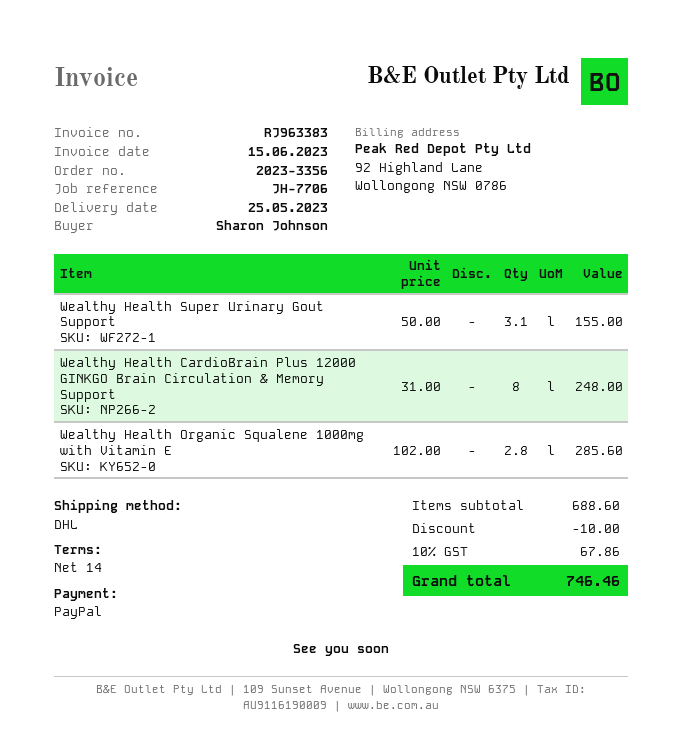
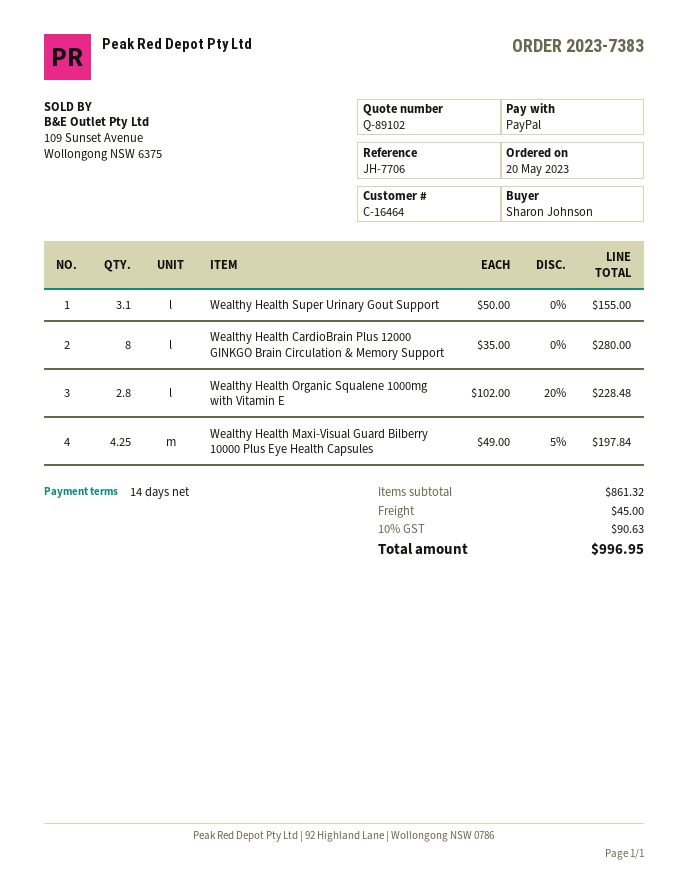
order number: 2023-3356 -> 2023-7383
Wealthy Health CardioBrain Plus 12000 GINKGO Brain Circulation & Memory Support: 8 x 31.00 = 248.00 -> 8 x 35.00 = 280.00
Wealthy Health Organic Squalene 1000mg with Vitamin E: 2.8 x 102.00 = 285.60 -> 2.8 x 102.00 - 20% = 228.48
Wealthy Health Maxi-Visual Guard Bilberry 10000 Plus Eye Health Capsules: none -> 4.25 x 49.00 - 5% = 197.84
subtotal: 688.60 -> 861.32
discount: 10.00 -> none
shipping: none -> 45.00
tax: 10% = 67.86 -> 10% = 90.63
total: 746.46 -> 996.95

